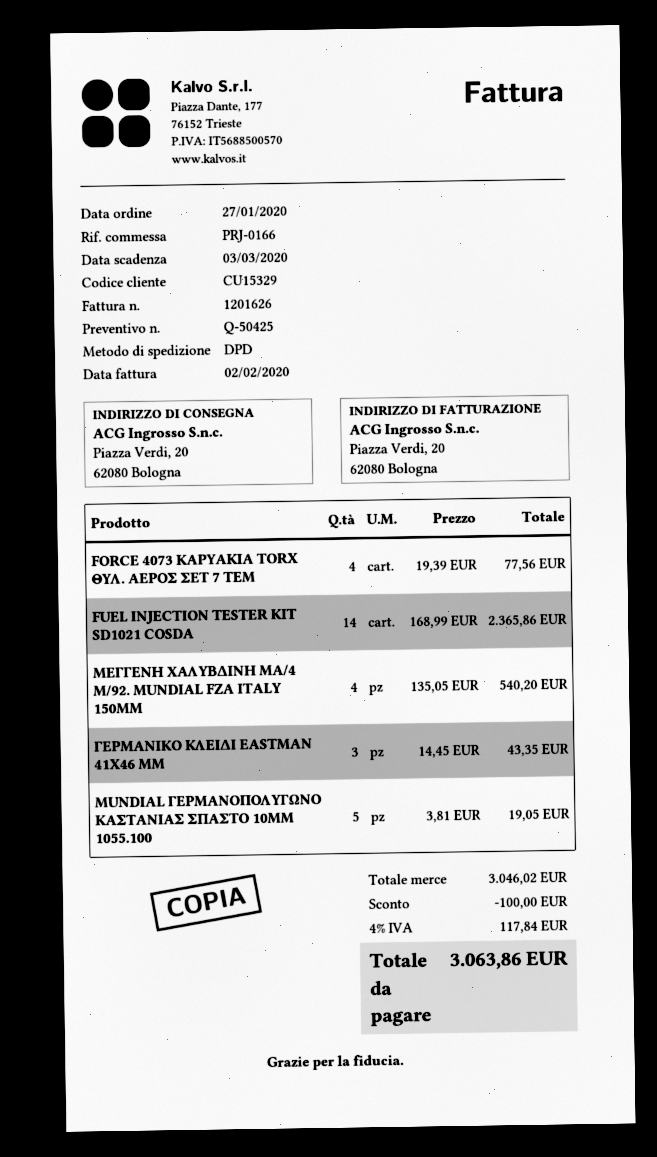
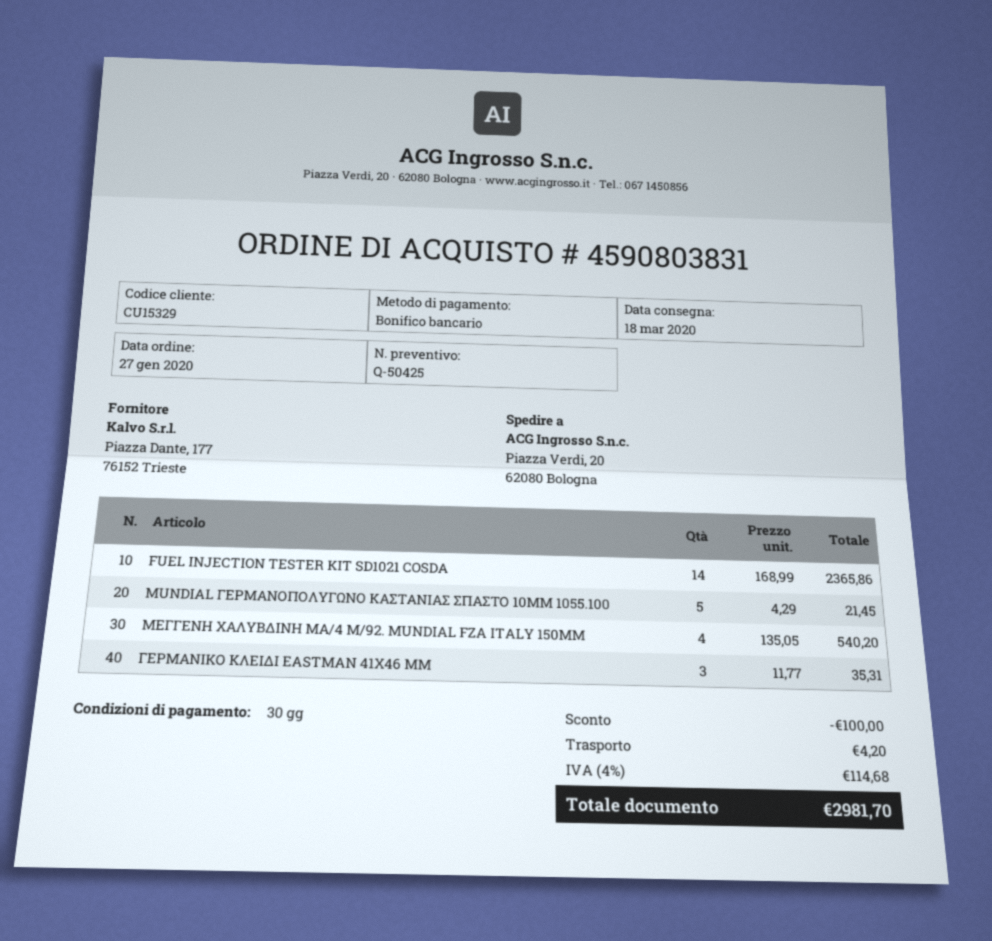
FORCE 4073 ΚΑΡΥΑΚΙΑ TORX ΘΥΛ. ΑΕΡΟΣ ΣΕΤ 7 ΤΕΜ: 4 x 19.39 = 77.56 -> none
ΓΕΡΜΑΝΙΚΟ ΚΛΕΙΔΙ EASTMAN 41Χ46 ΜΜ: 3 x 14.45 = 43.35 -> 3 x 11.77 = 35.31
MUNDIAL ΓΕΡΜΑΝΟΠΟΛΥΓΩΝΟ ΚΑΣΤΑΝΙΑΣ ΣΠΑΣΤΟ 10ΜΜ 1055.100: 5 x 3.81 = 19.05 -> 5 x 4.29 = 21.45
shipping: none -> 4.20
tax: 4% = 117.84 -> 4% = 114.68
total: 3063.86 -> 2981.70

